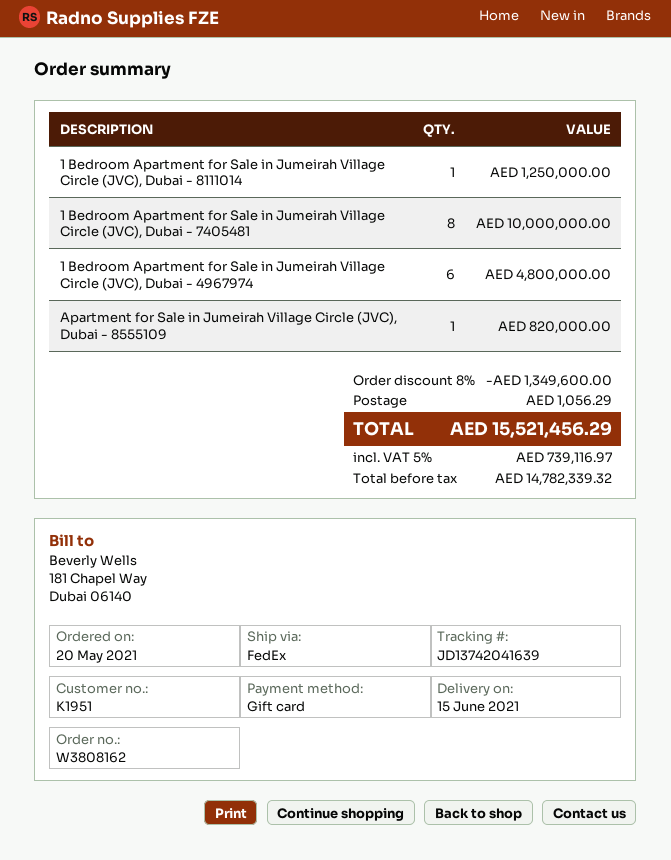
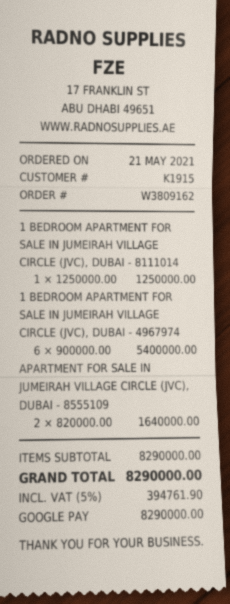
order number: W3808162 -> W3809162
order date: 2021-05-20 -> 2021-05-21
customer number: K1951 -> K1915
payment method: gift card -> Google Pay
1 Bedroom Apartment for Sale in Jumeirah Village Circle (JVC), Dubai - 7405481: 8 for 10000000.00 -> none
1 Bedroom Apartment for Sale in Jumeirah Village Circle (JVC), Dubai - 4967974: 6 for 4800000.00 -> 6 for 5400000.00
Apartment for Sale in Jumeirah Village Circle (JVC), Dubai - 8555109: 1 for 820000.00 -> 2 for 1640000.00
discount: 8% = 1349600.00 -> none
shipping: 1056.29 -> none
tax: 5% = 739116.97 -> 5% = 394761.90
total: 15521456.29 -> 8290000.00

